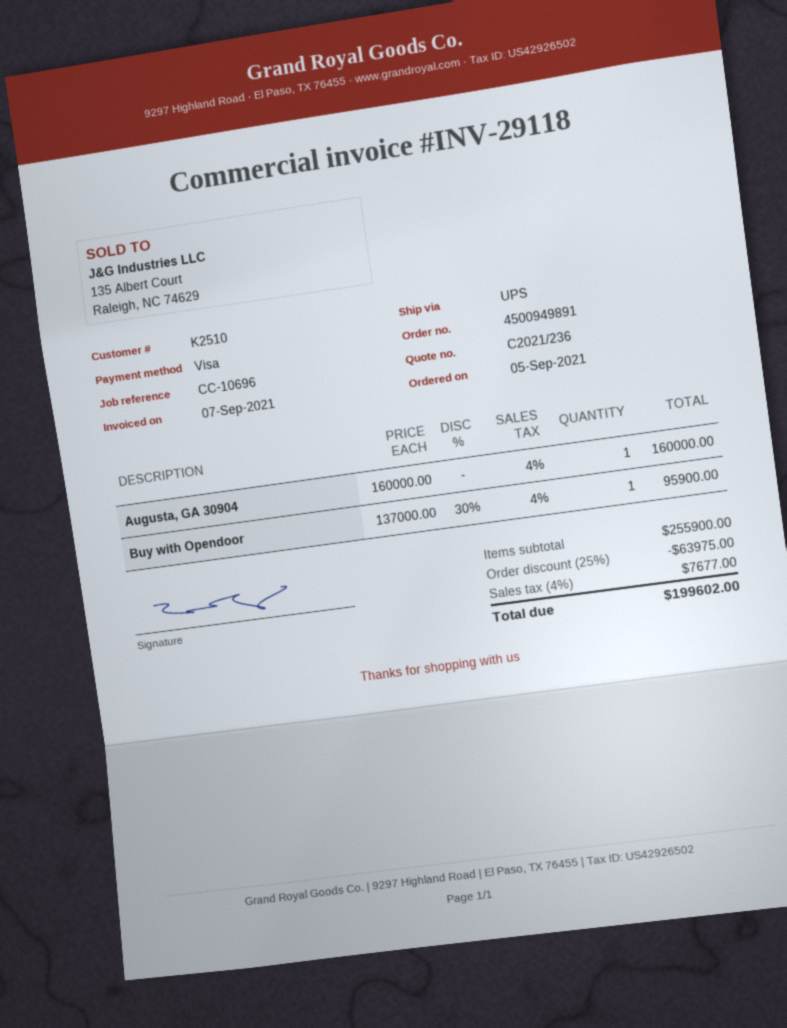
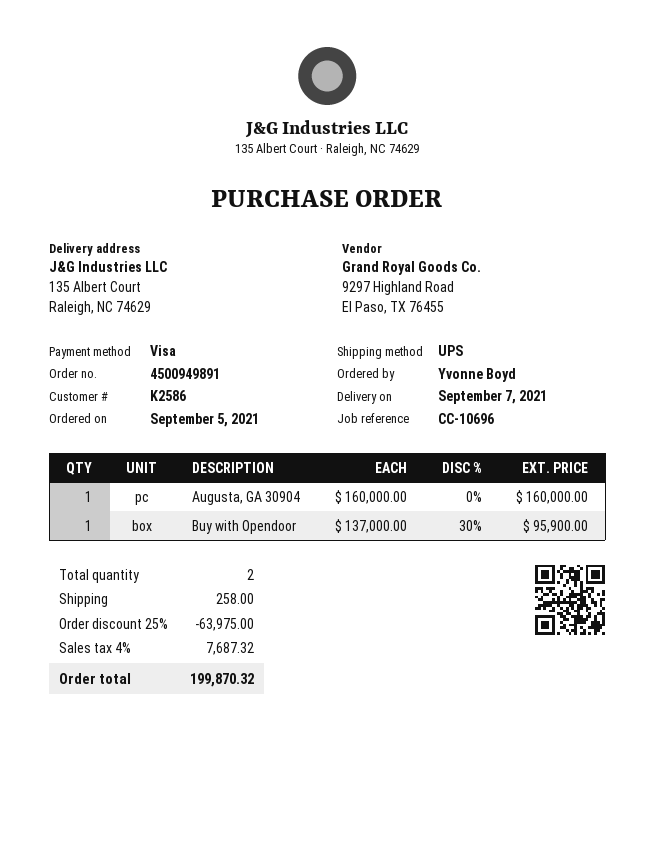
customer number: K2510 -> K2586
shipping: none -> 258.00
tax: 4% = 7677.00 -> 4% = 7687.32
total: 199602.00 -> 199870.32

